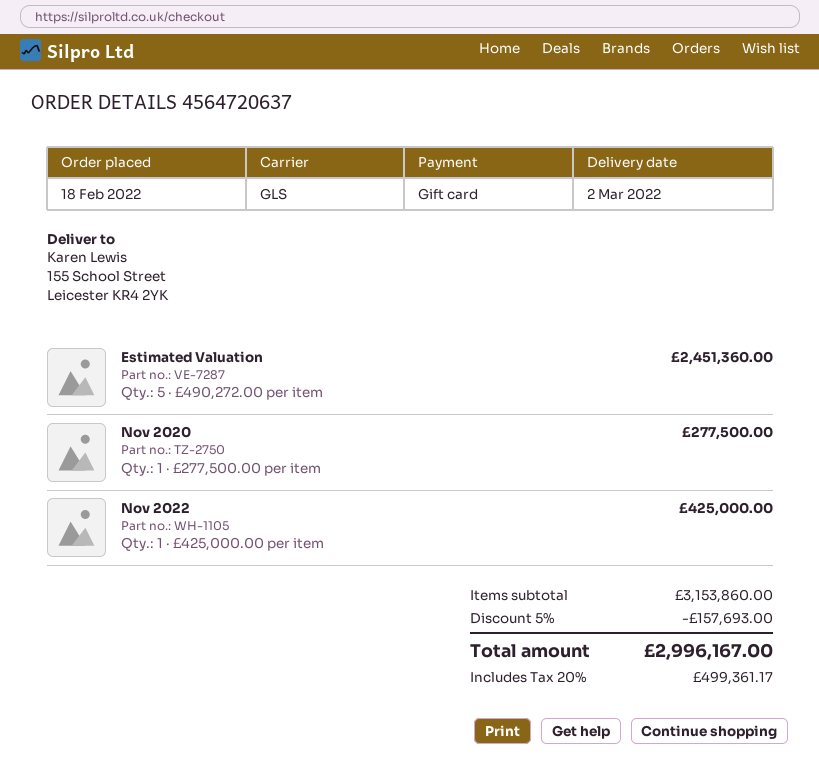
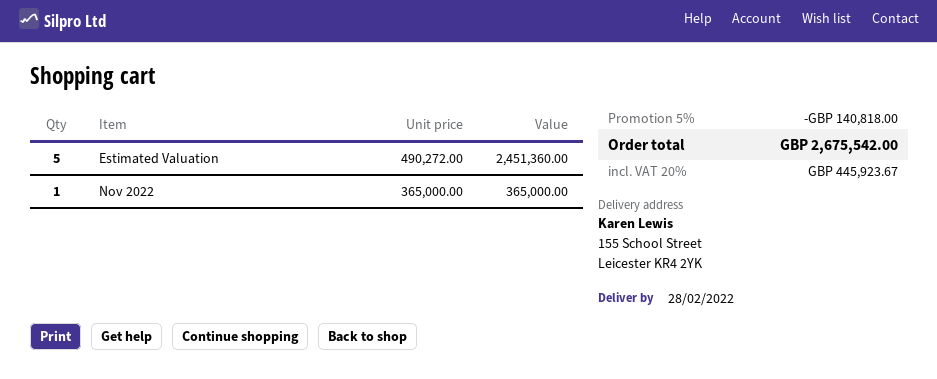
delivery date: 2022-03-02 -> 2022-02-28
Nov 2020: 1 x 277500.00 = 277500.00 -> none
Nov 2022: 1 x 425000.00 = 425000.00 -> 1 x 365000.00 = 365000.00
discount: 5% = 157693.00 -> 5% = 140818.00
tax: 20% = 499361.17 -> 20% = 445923.67
total: 2996167.00 -> 2675542.00

